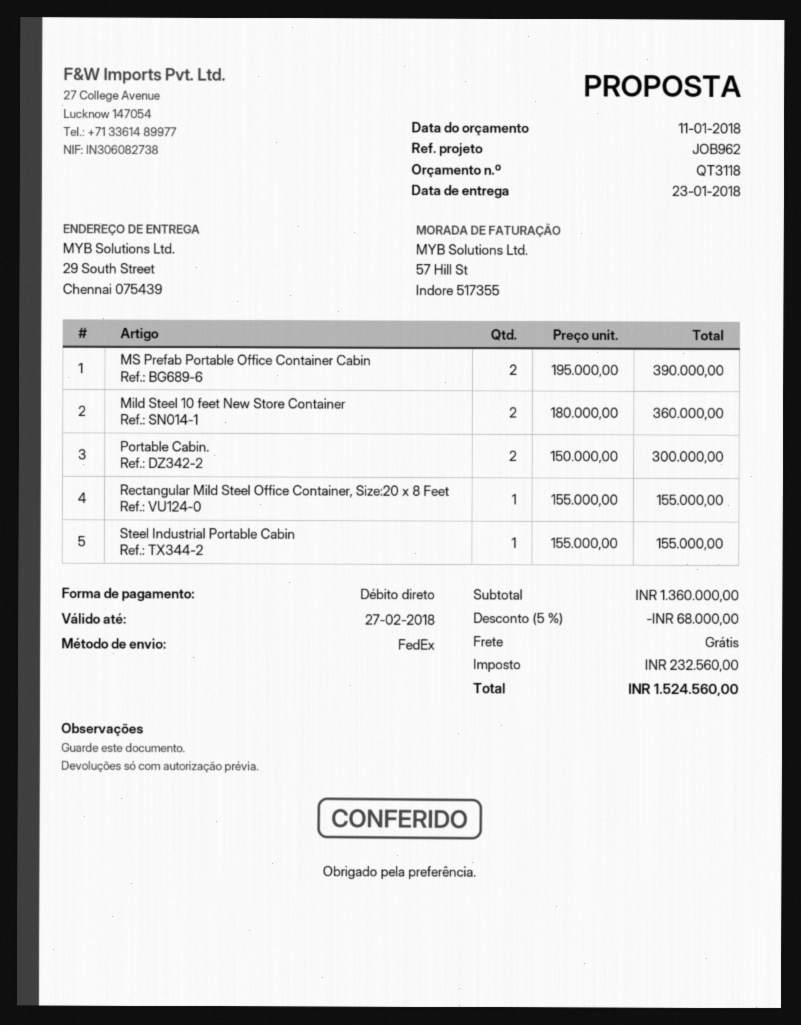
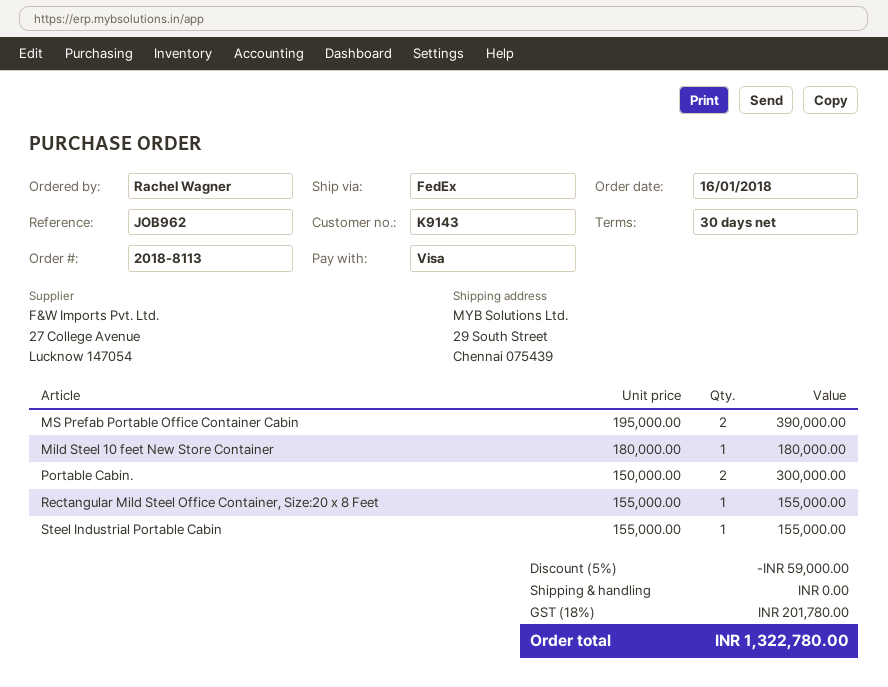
payment method: direct debit -> Visa
Mild Steel 10 feet New Store Container: 2 x 180000.00 = 360000.00 -> 1 x 180000.00 = 180000.00
discount: 5% = 68000.00 -> 5% = 59000.00
tax: 232560.00 -> 201780.00
total: 1524560.00 -> 1322780.00

